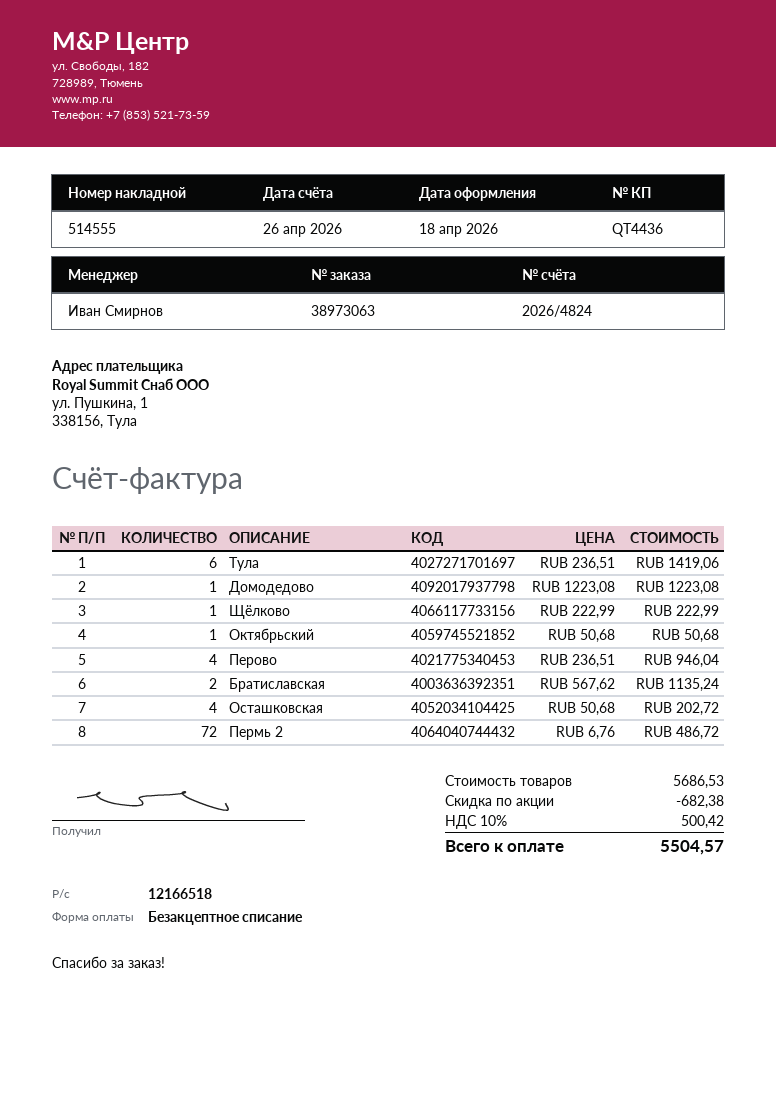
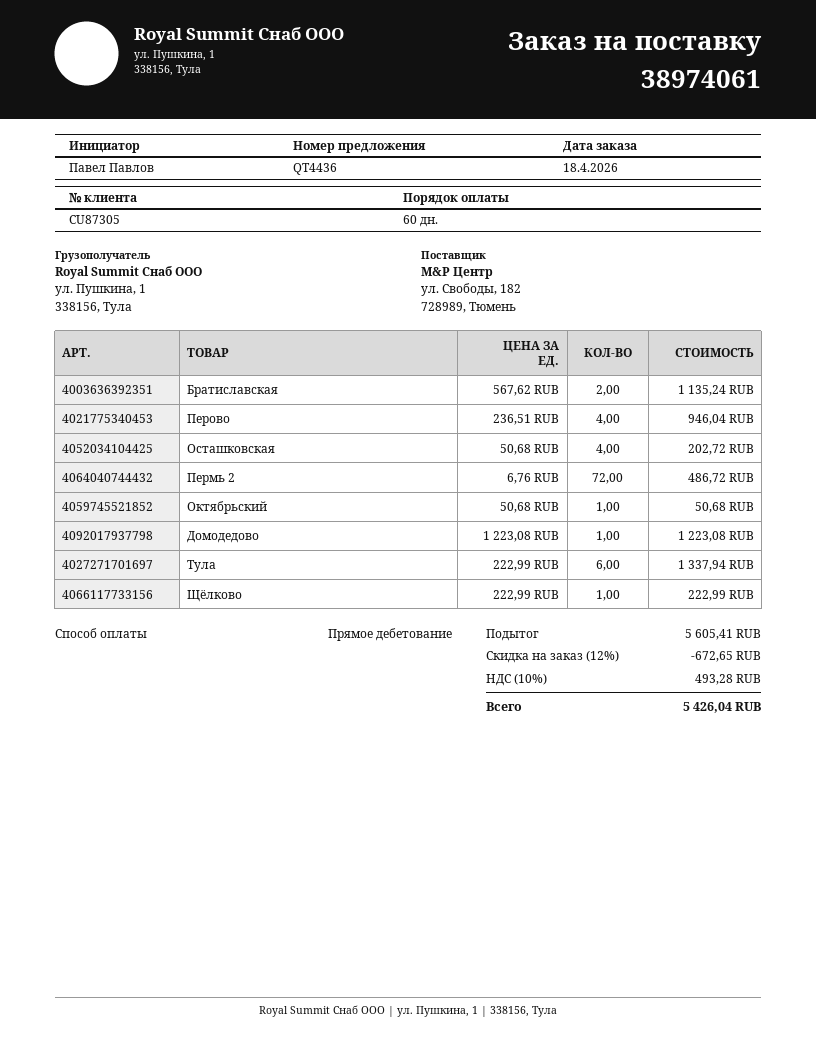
order number: 38973063 -> 38974061
Тула: 6 x 236.51 = 1419.06 -> 6 x 222.99 = 1337.94
subtotal: 5686.53 -> 5605.41
discount: 682.38 -> 672.65
tax: 10% = 500.42 -> 10% = 493.28
total: 5504.57 -> 5426.04

